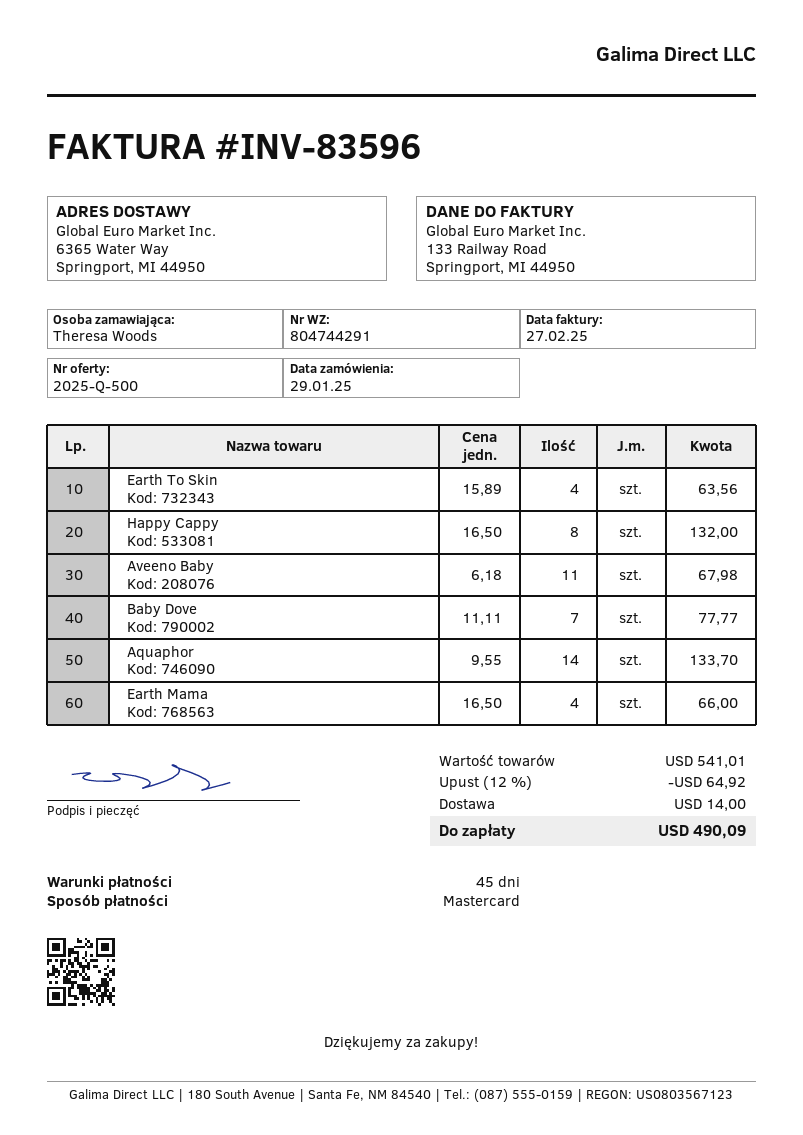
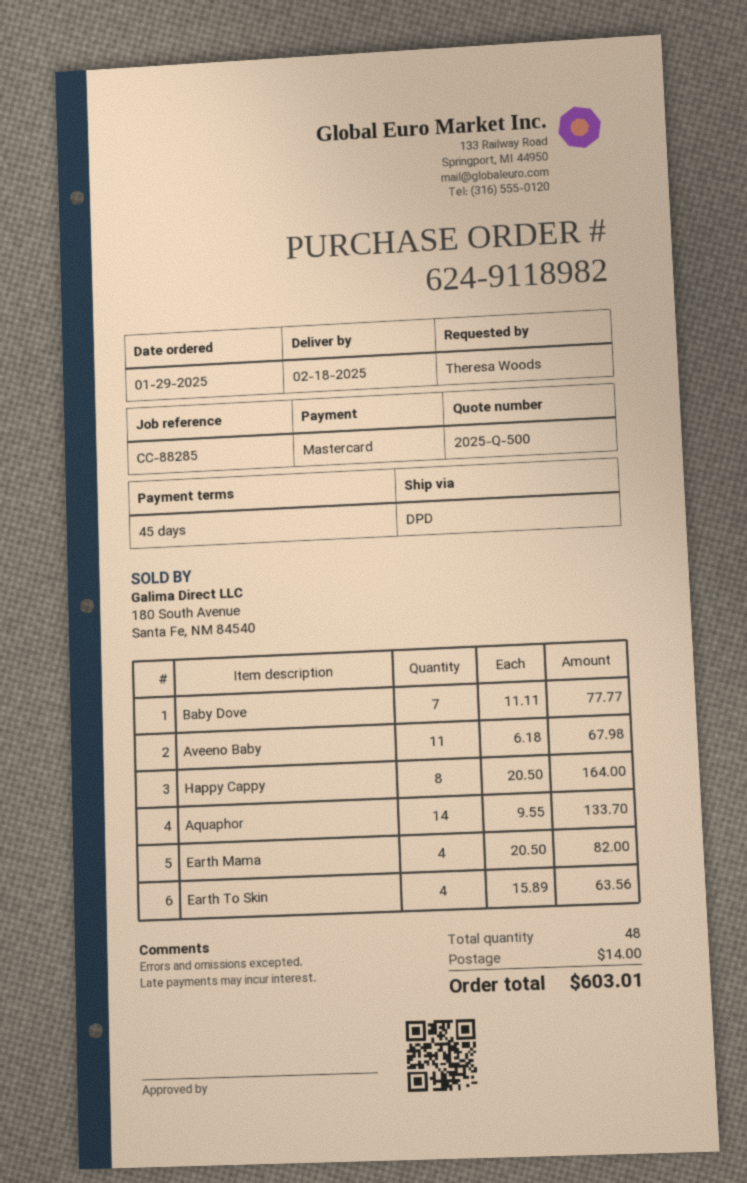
Happy Cappy: 8 x 16.50 = 132.00 -> 8 x 20.50 = 164.00
Earth Mama: 4 x 16.50 = 66.00 -> 4 x 20.50 = 82.00
discount: 12% = 64.92 -> none
total: 490.09 -> 603.01

